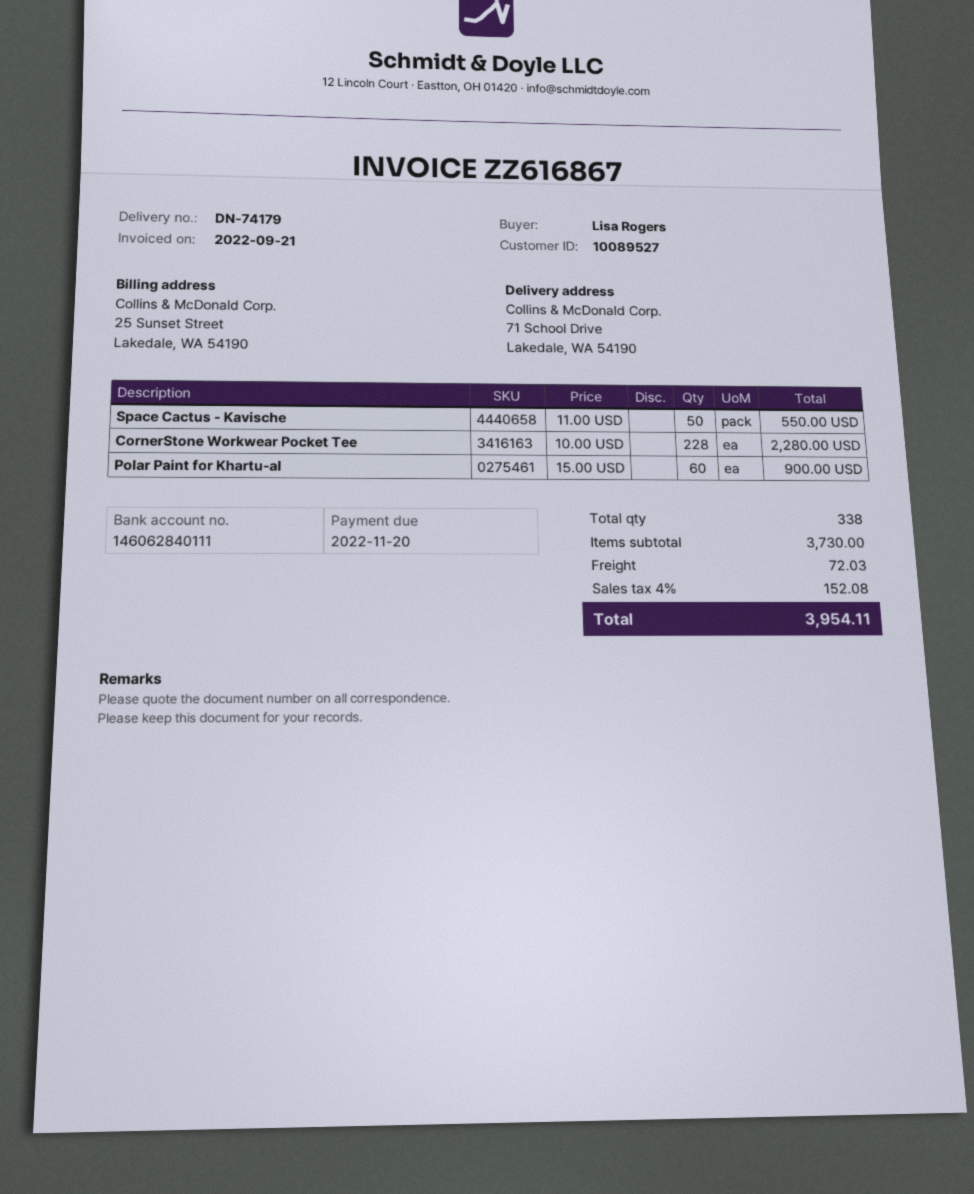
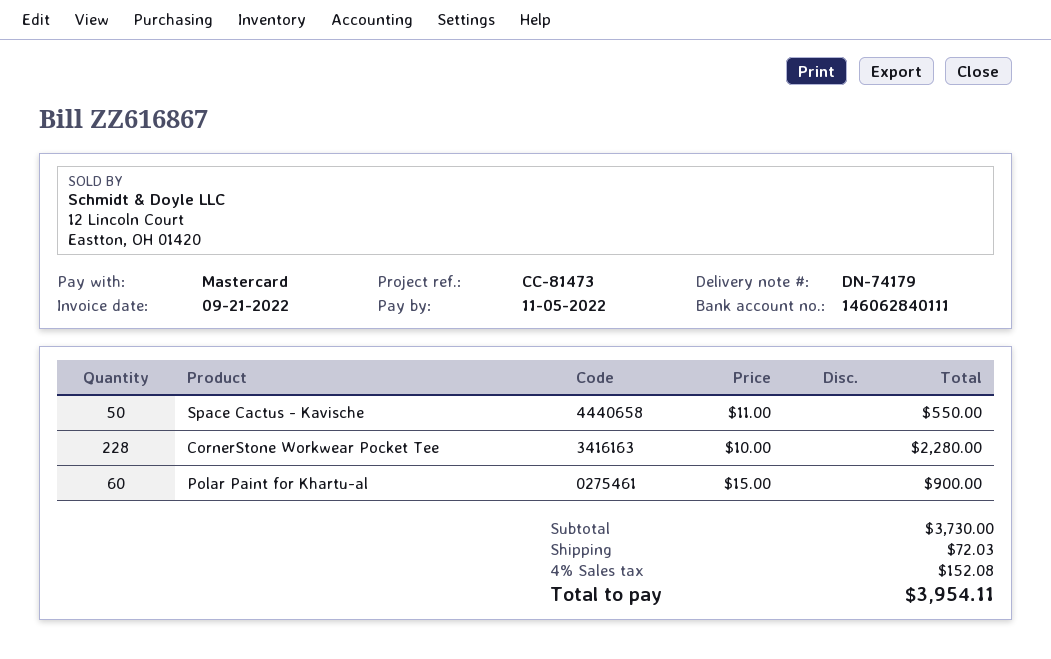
due date: 2022-11-20 -> 2022-11-05

